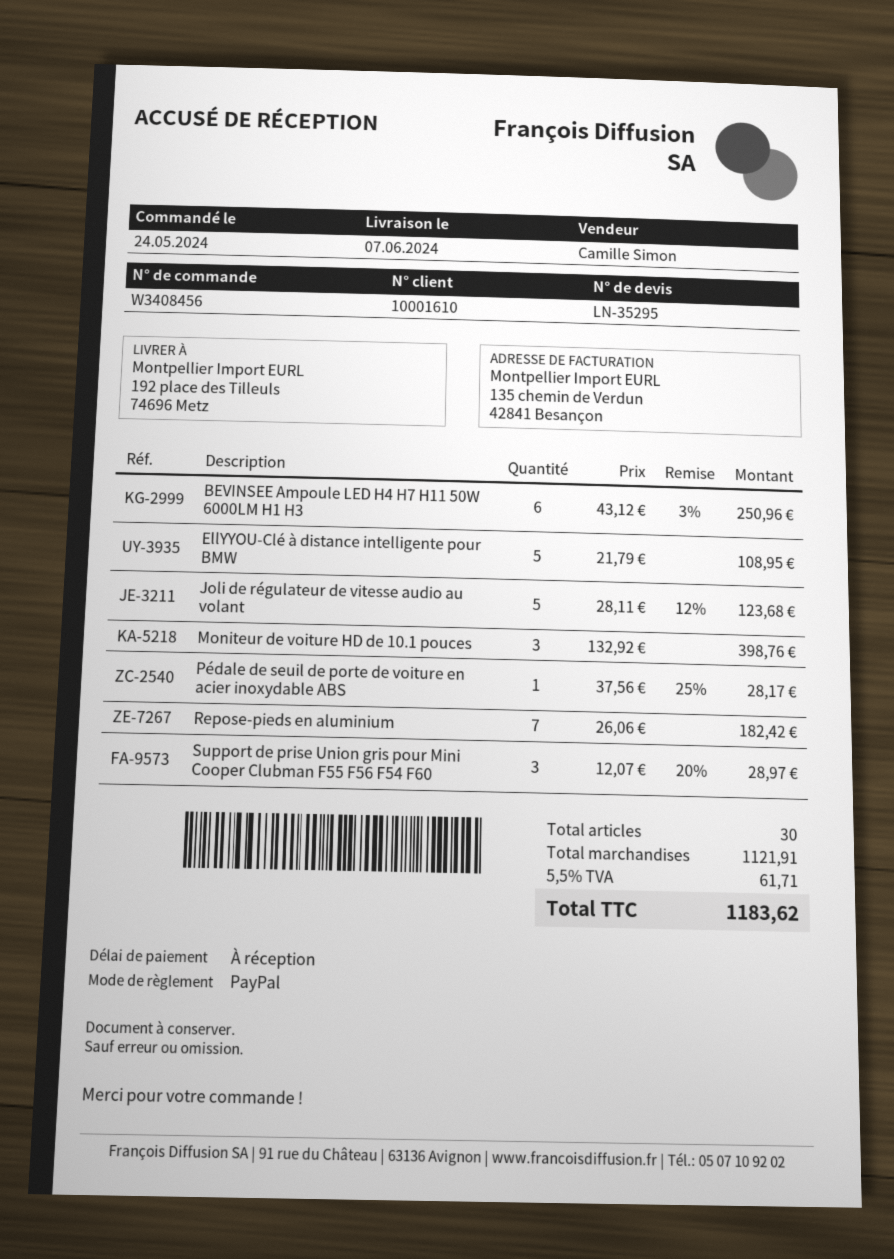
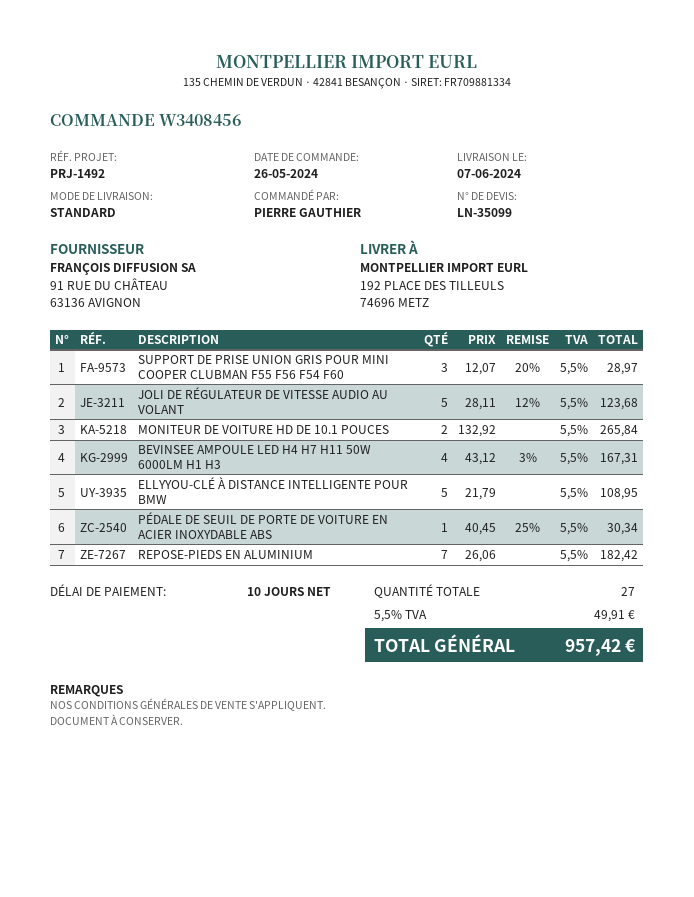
quote number: LN-35295 -> LN-35099
order date: 2024-05-24 -> 2024-05-26
payment terms: on receipt -> 10 days
BEVINSEE Ampoule LED H4 H7 H11 50W 6000LM H1 H3: 6 x 43.12 - 3% = 250.96 -> 4 x 43.12 - 3% = 167.31
Moniteur de voiture HD de 10.1 pouces: 3 x 132.92 = 398.76 -> 2 x 132.92 = 265.84
Pédale de seuil de porte de voiture en acier inoxydable ABS: 1 x 37.56 - 25% = 28.17 -> 1 x 40.45 - 25% = 30.34
total quantity: 30 -> 27
tax: 5.5% = 61.71 -> 5.5% = 49.91
total: 1183.62 -> 957.42

